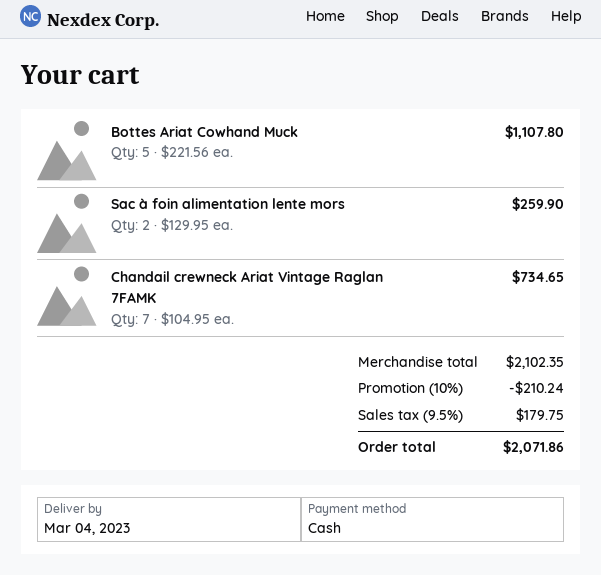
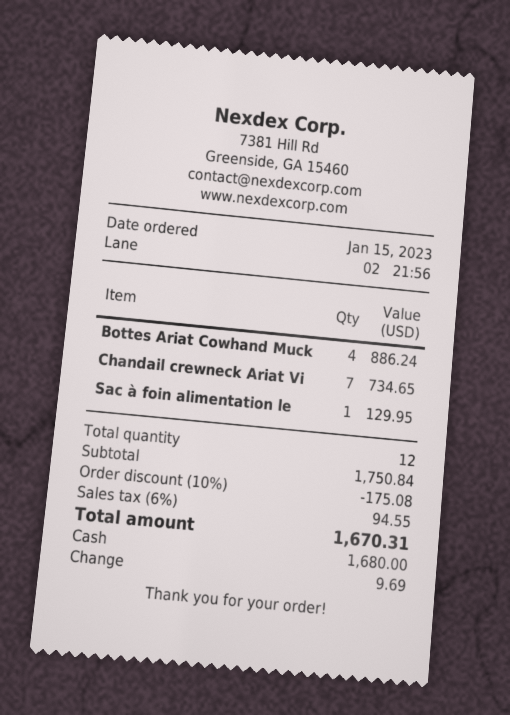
Bottes Ariat Cowhand Muck: 5 for 1107.80 -> 4 for 886.24
Sac à foin alimentation lente mors: 2 for 259.90 -> 1 for 129.95
subtotal: 2102.35 -> 1750.84
discount: 10% = 210.24 -> 10% = 175.08
tax: 9.5% = 179.75 -> 6% = 94.55
total: 2071.86 -> 1670.31

